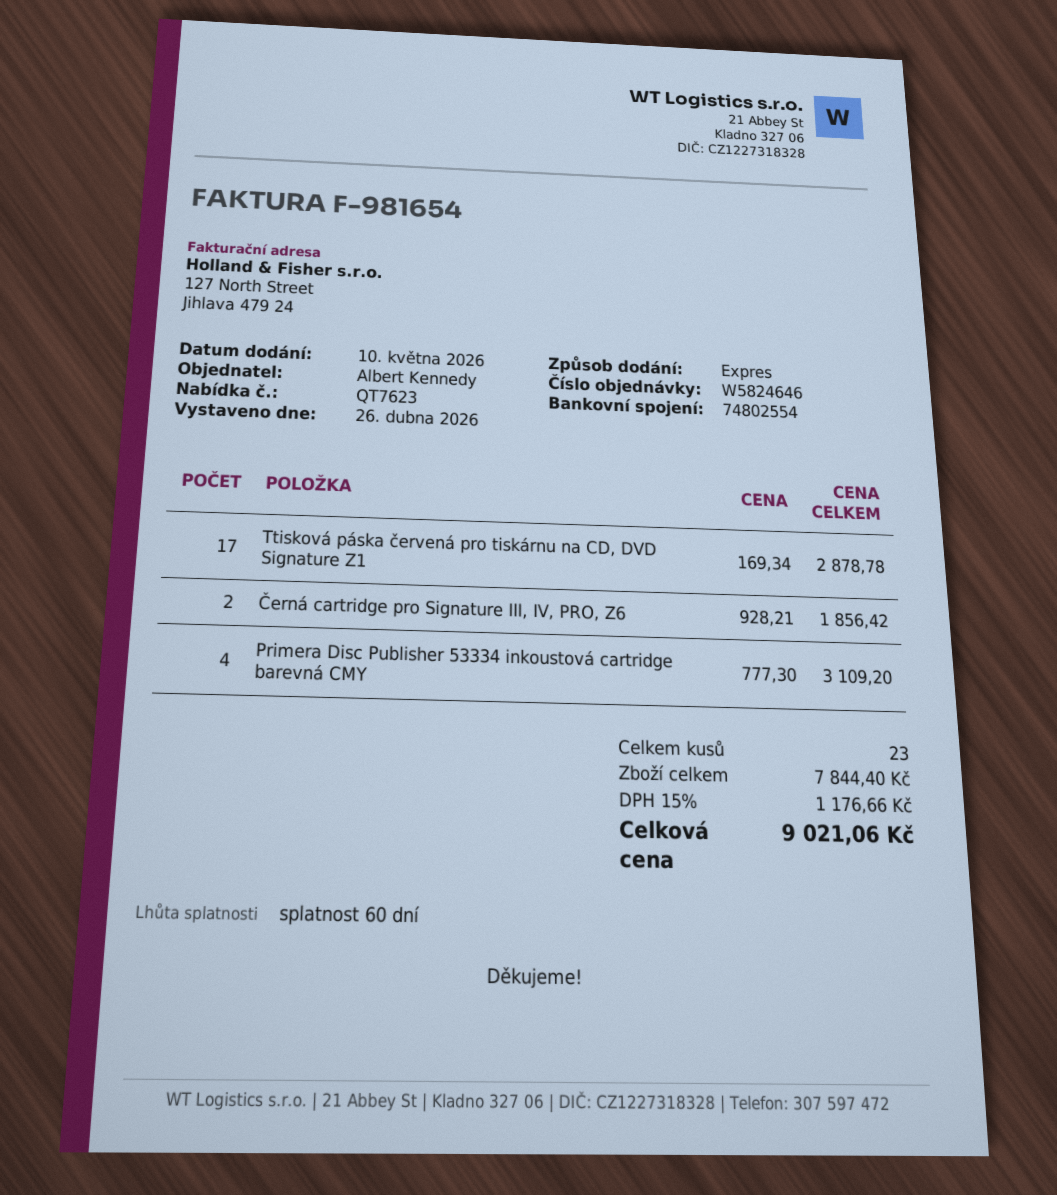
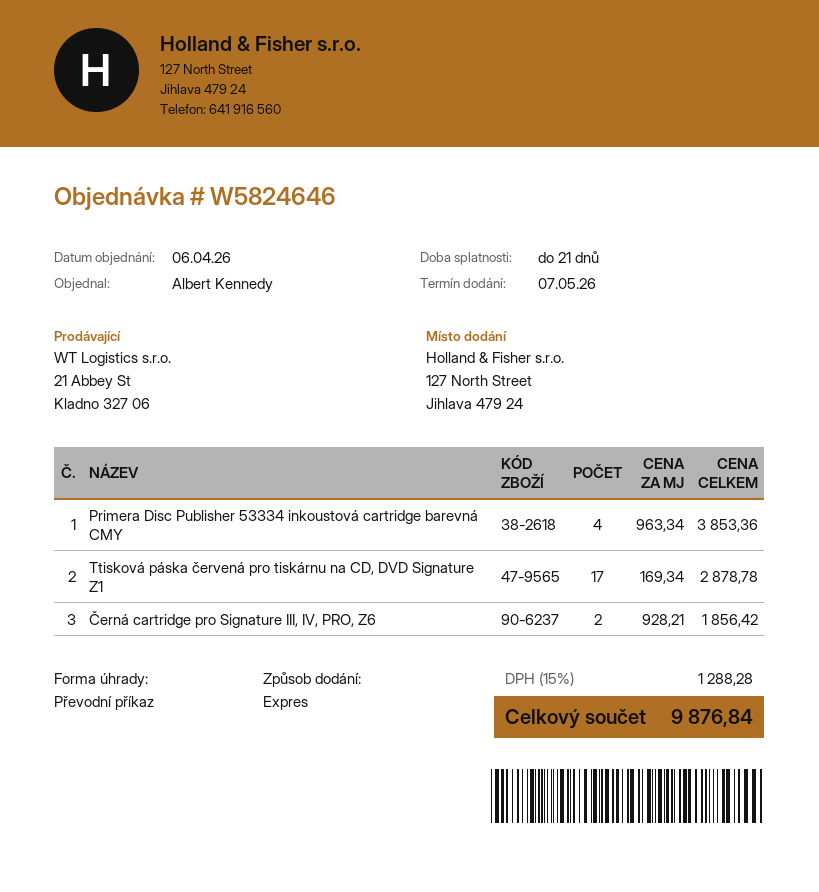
delivery date: 2026-05-10 -> 2026-05-07
payment terms: 60 days -> 21 days
Primera Disc Publisher 53334 inkoustová cartridge barevná CMY: 4 x 777.30 = 3109.20 -> 4 x 963.34 = 3853.36
tax: 15% = 1176.66 -> 15% = 1288.28
total: 9021.06 -> 9876.84

